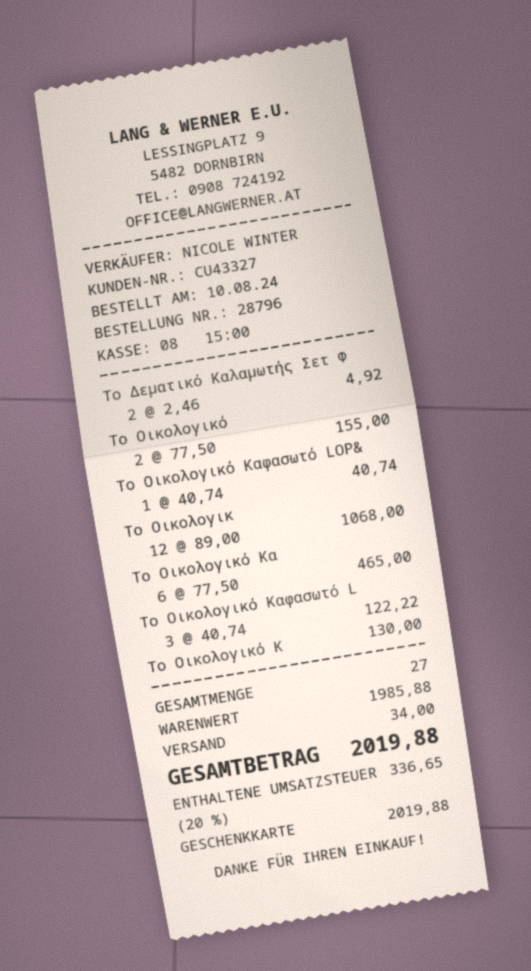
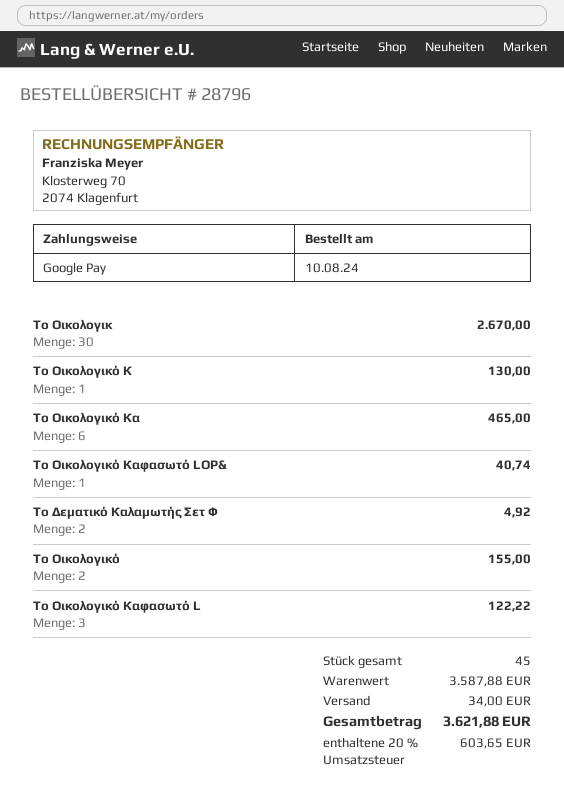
payment method: gift card -> Google Pay
Το Οικολογικ: 12 for 1068.00 -> 30 for 2670.00
total quantity: 27 -> 45
subtotal: 1985.88 -> 3587.88
tax: 20% = 336.65 -> 20% = 603.65
total: 2019.88 -> 3621.88

